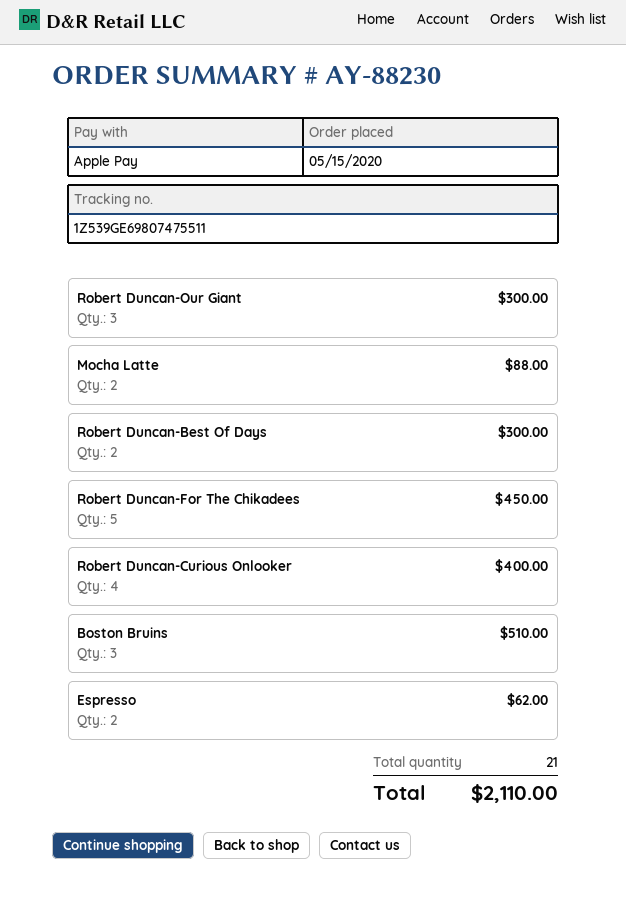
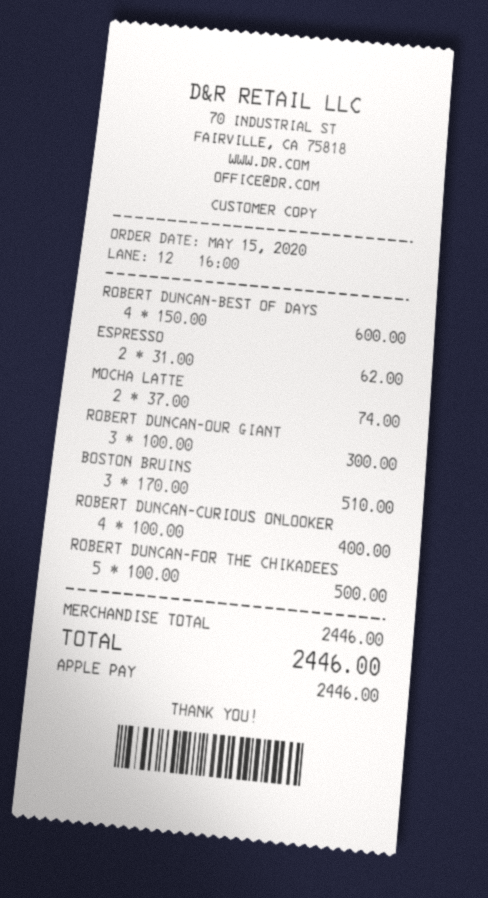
Mocha Latte: 2 for 88.00 -> 2 for 74.00
Robert Duncan-Best Of Days: 2 for 300.00 -> 4 for 600.00
Robert Duncan-For The Chikadees: 5 for 450.00 -> 5 for 500.00
total: 2110.00 -> 2446.00

